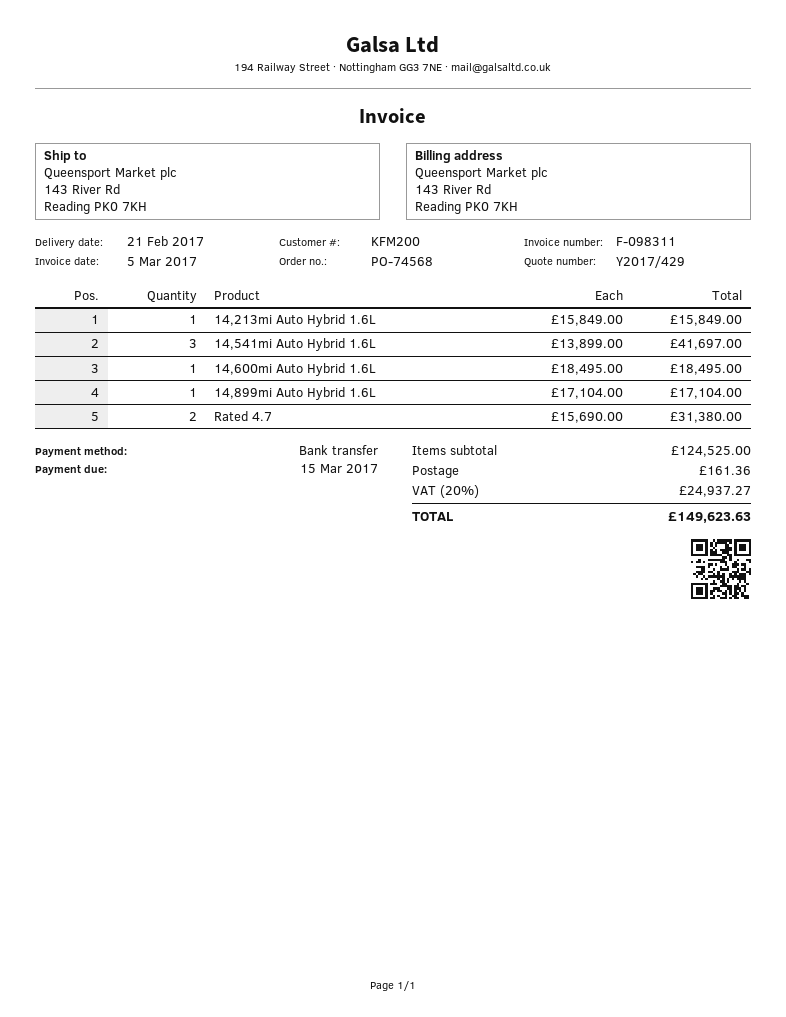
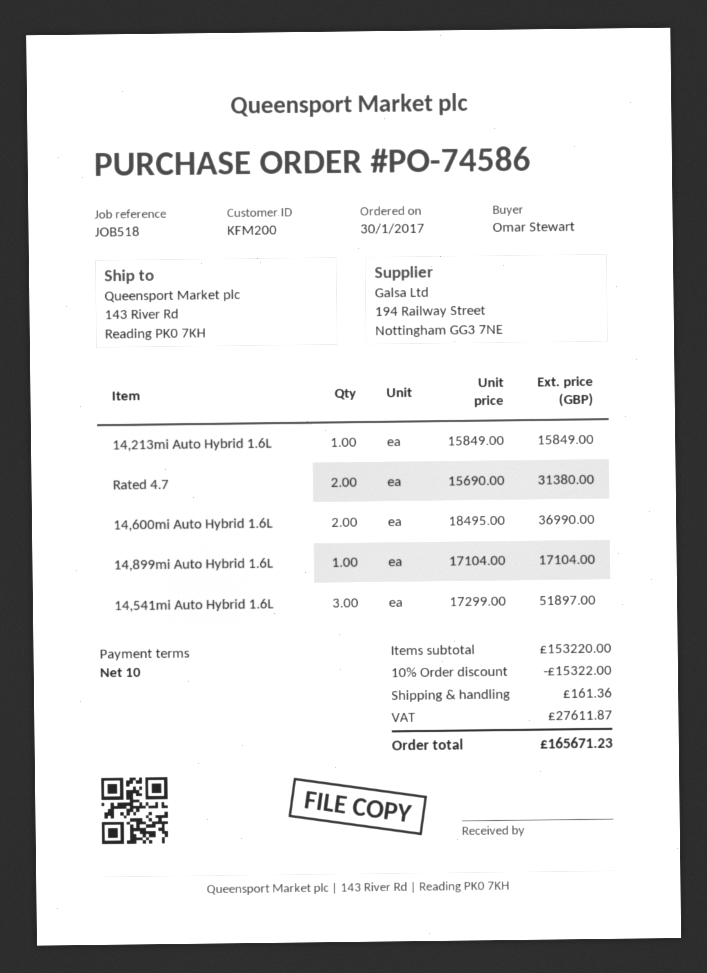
order number: PO-74568 -> PO-74586
14,541mi Auto Hybrid 1.6L: 3 x 13899.00 = 41697.00 -> 3 x 17299.00 = 51897.00
14,600mi Auto Hybrid 1.6L: 1 x 18495.00 = 18495.00 -> 2 x 18495.00 = 36990.00
subtotal: 124525.00 -> 153220.00
discount: none -> 10% = 15322.00
tax: 24937.27 -> 27611.87
total: 149623.63 -> 165671.23

